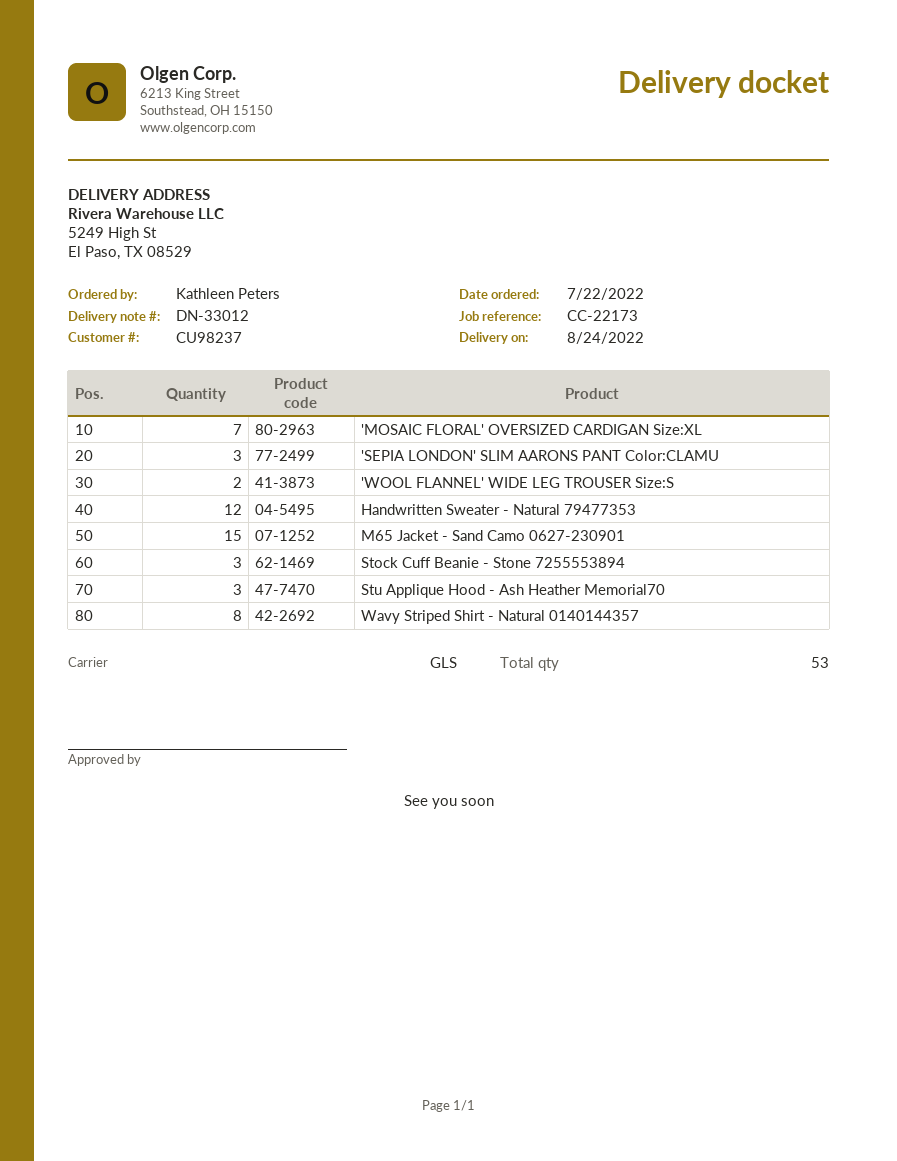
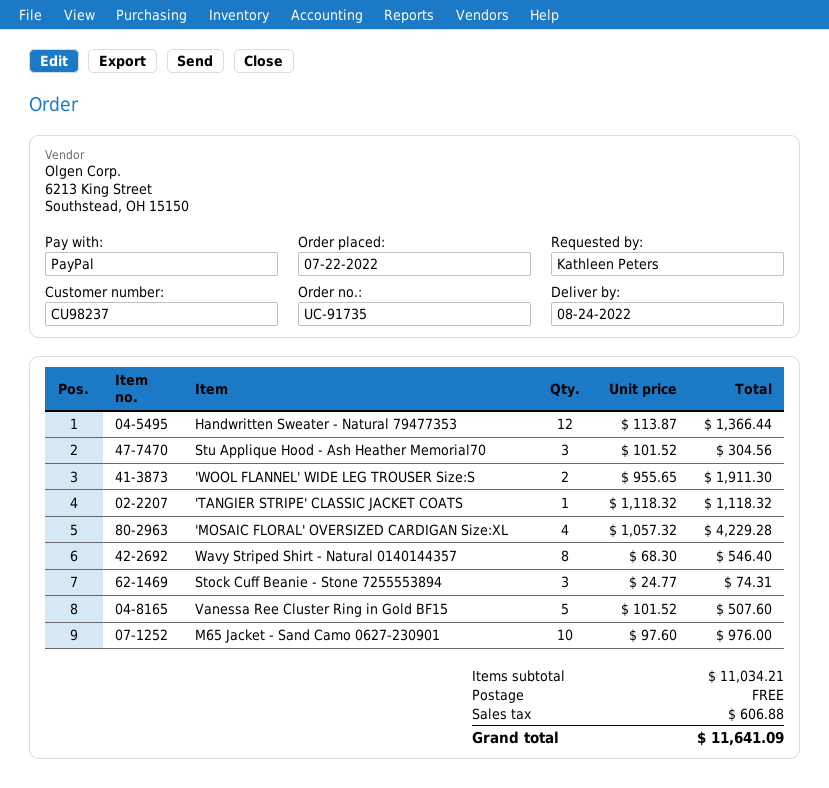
'MOSAIC FLORAL' OVERSIZED CARDIGAN Size:XL: 7 -> 4
'SEPIA LONDON' SLIM AARONS PANT Color:CLAMU: 3 -> none
M65 Jacket - Sand Camo 0627-230901: 15 -> 10
'TANGIER STRIPE' CLASSIC JACKET COATS: none -> 1
Vanessa Ree Cluster Ring in Gold BF15: none -> 5

